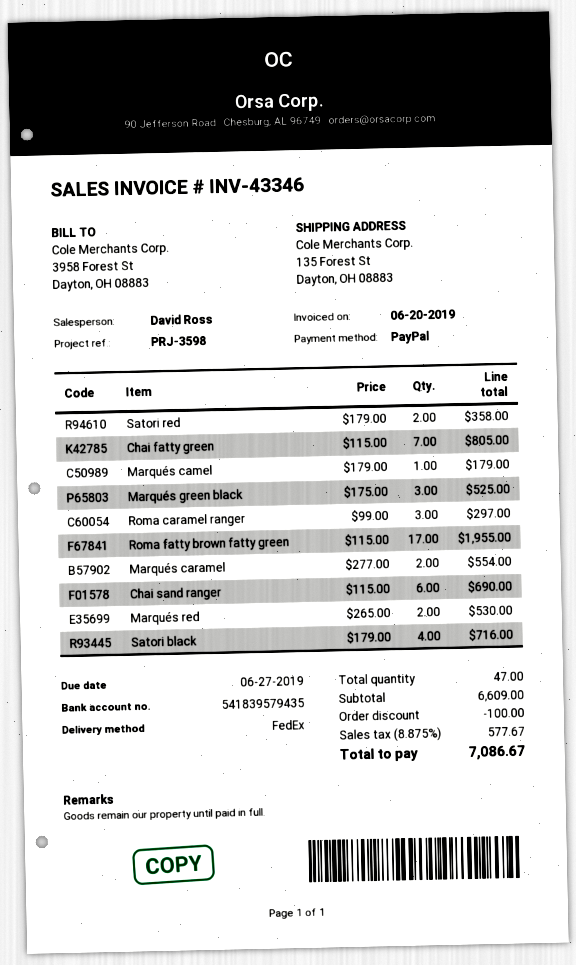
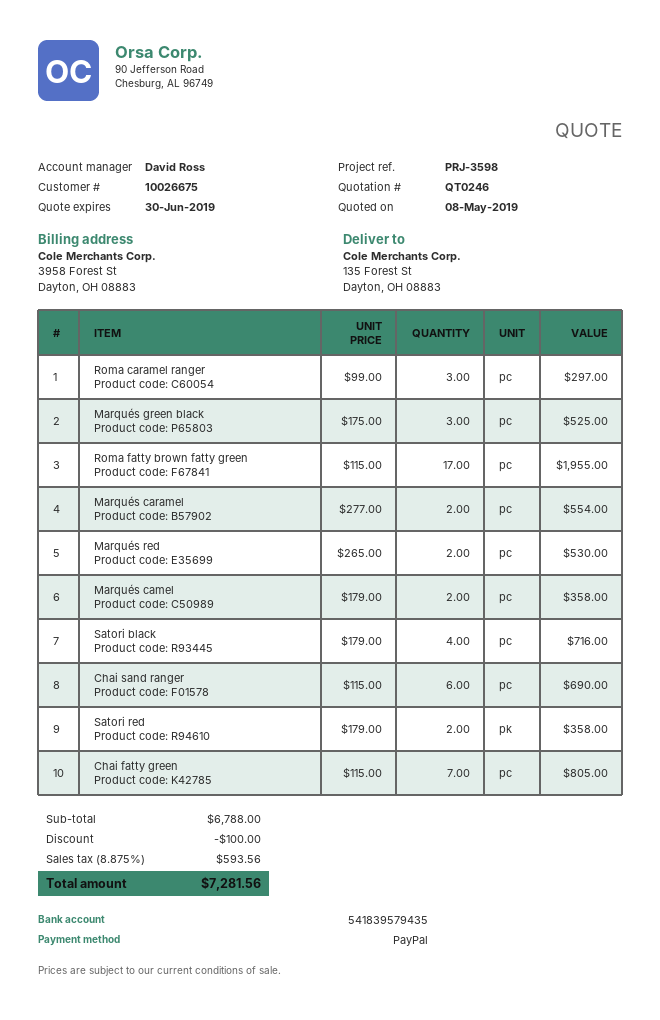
Marqués camel: 1 x 179.00 = 179.00 -> 2 x 179.00 = 358.00
subtotal: 6609.00 -> 6788.00
tax: 8.875% = 577.67 -> 8.875% = 593.56
total: 7086.67 -> 7281.56

